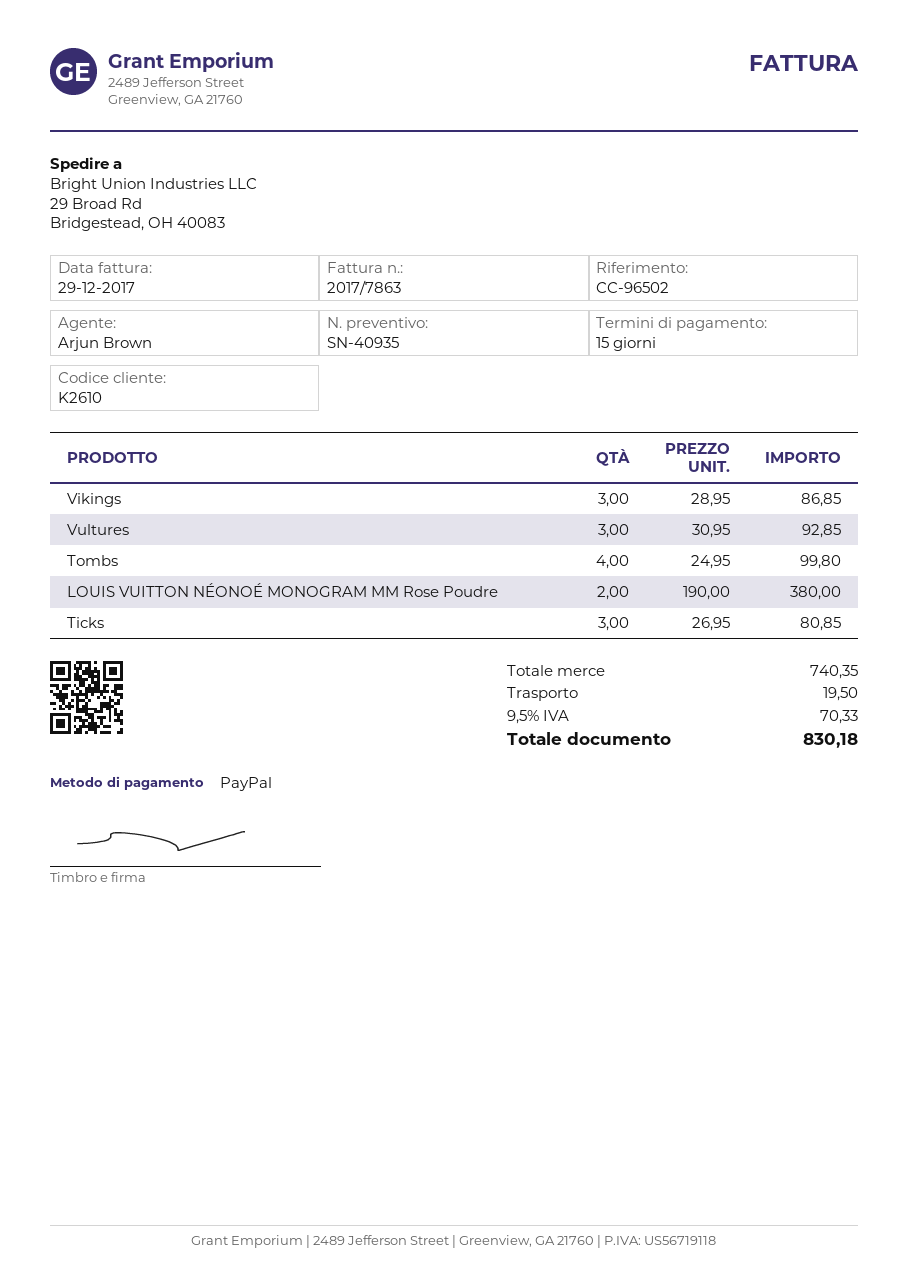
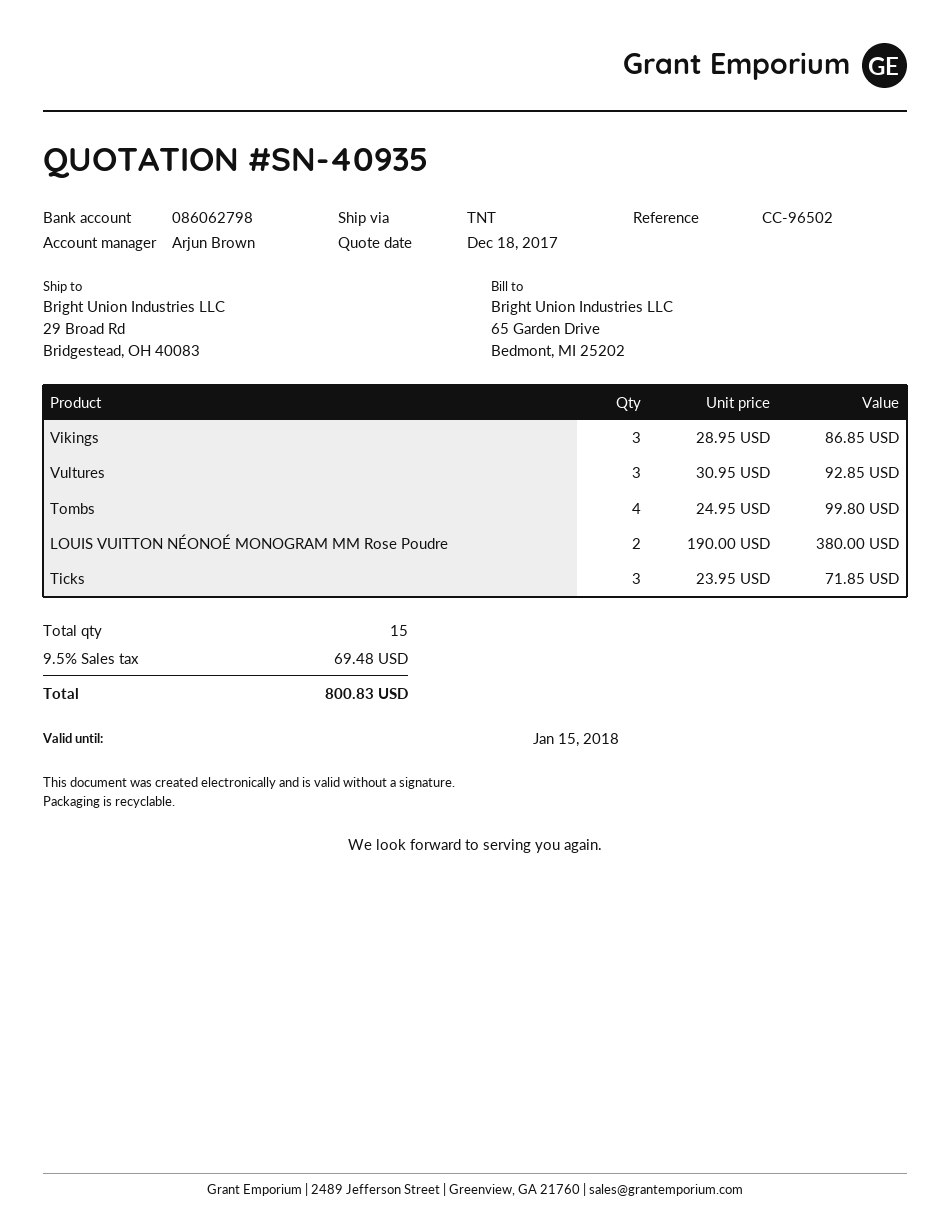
Ticks: 3 x 26.95 = 80.85 -> 3 x 23.95 = 71.85
shipping: 19.50 -> none
tax: 9.5% = 70.33 -> 9.5% = 69.48
total: 830.18 -> 800.83

